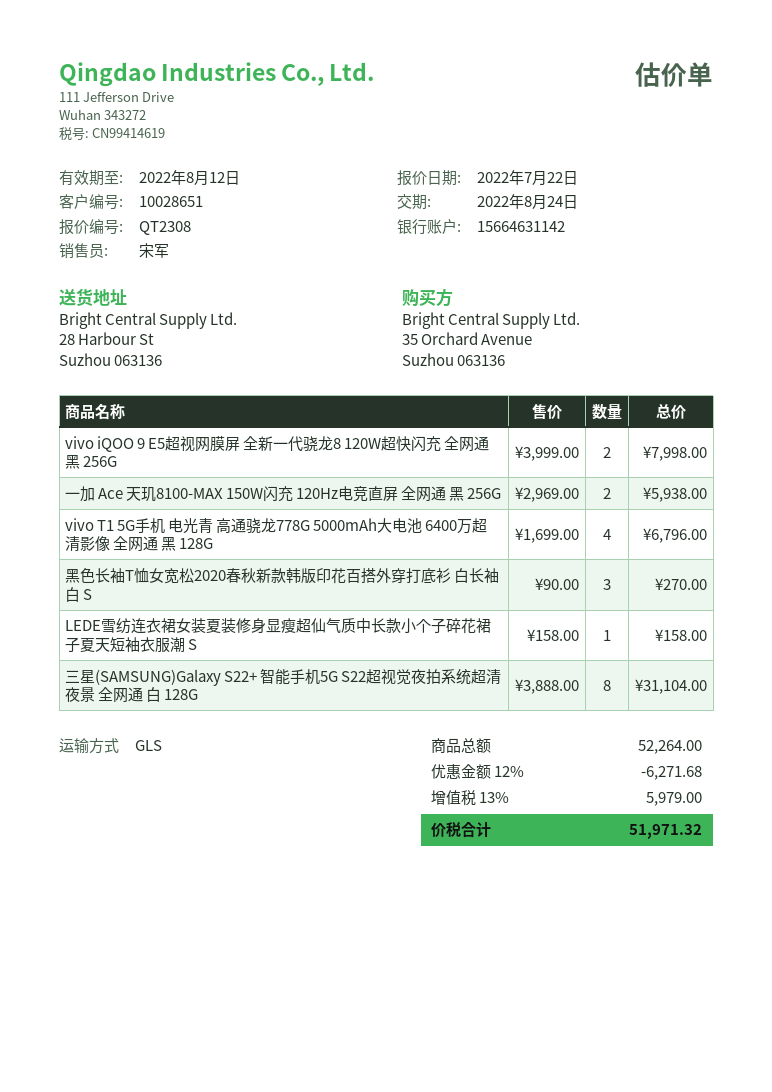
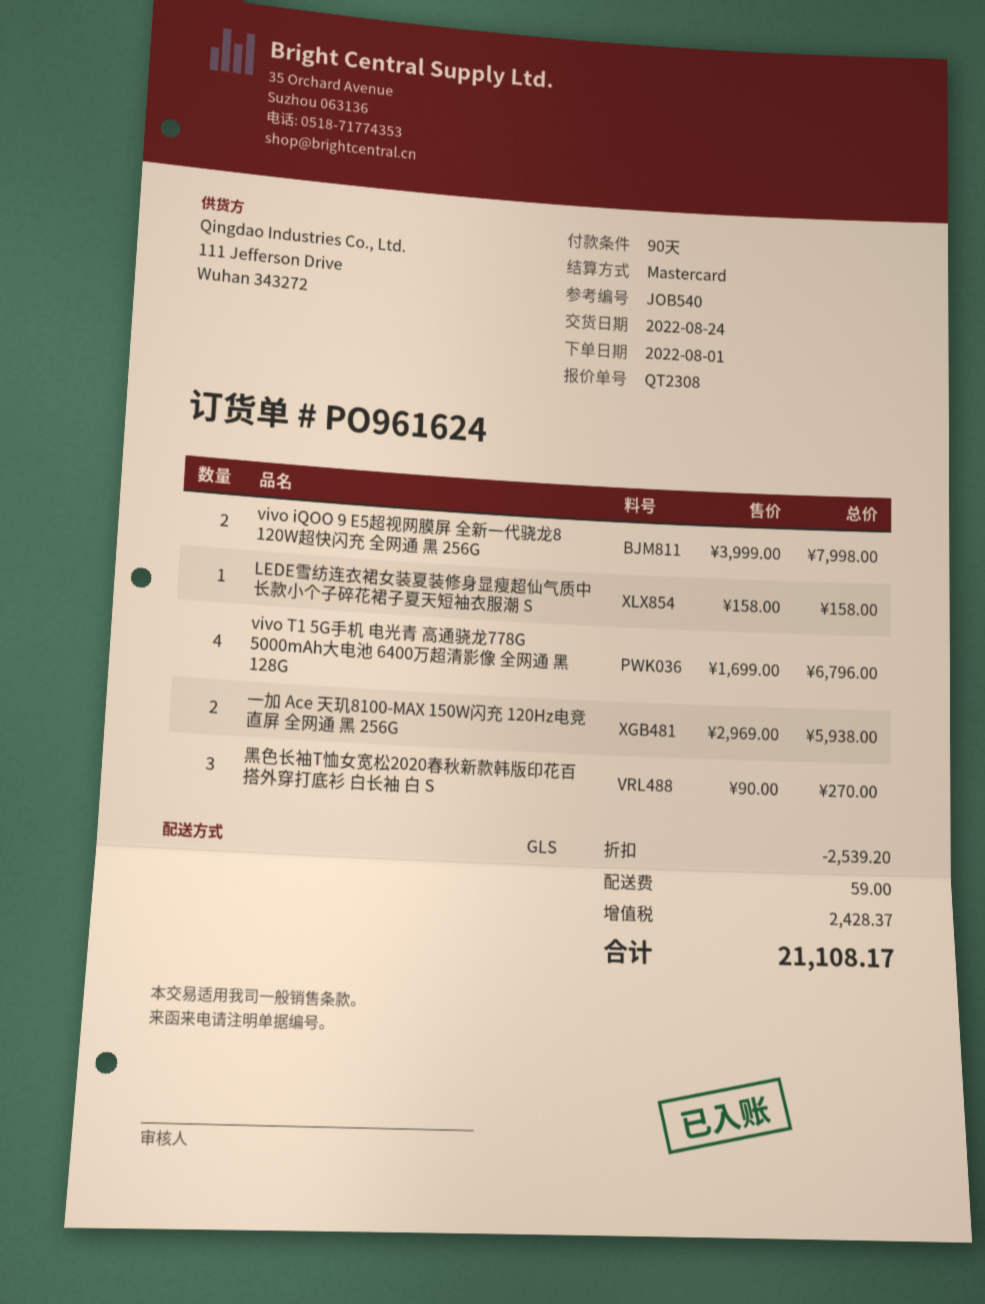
三星(SAMSUNG)Galaxy S22+ 智能手机5G S22超视觉夜拍系统超清夜景 全网通 白 128G: 8 x 3888.00 = 31104.00 -> none
discount: 6271.68 -> 2539.20
shipping: none -> 59.00
tax: 5979.00 -> 2428.37
total: 51971.32 -> 21108.17

